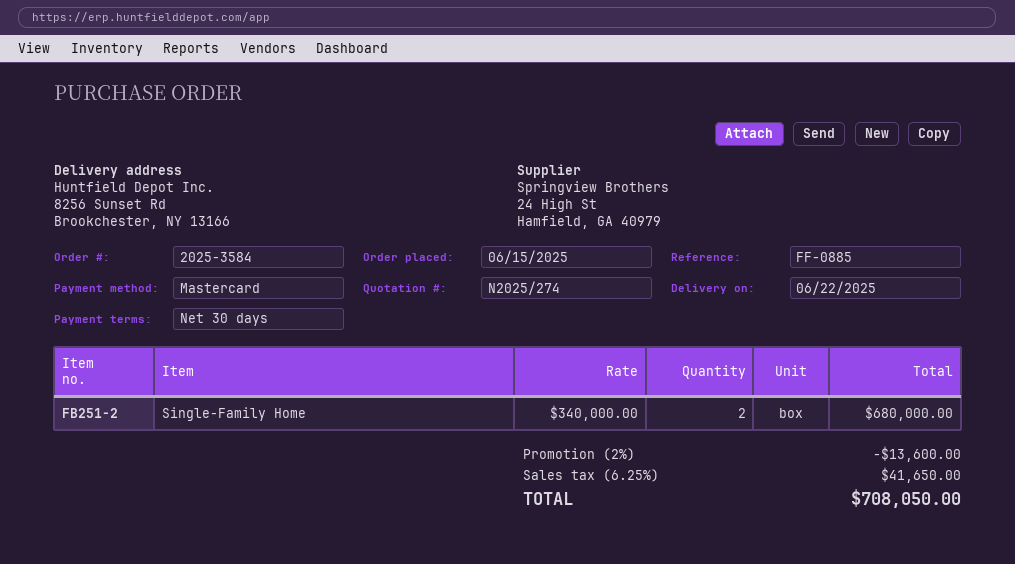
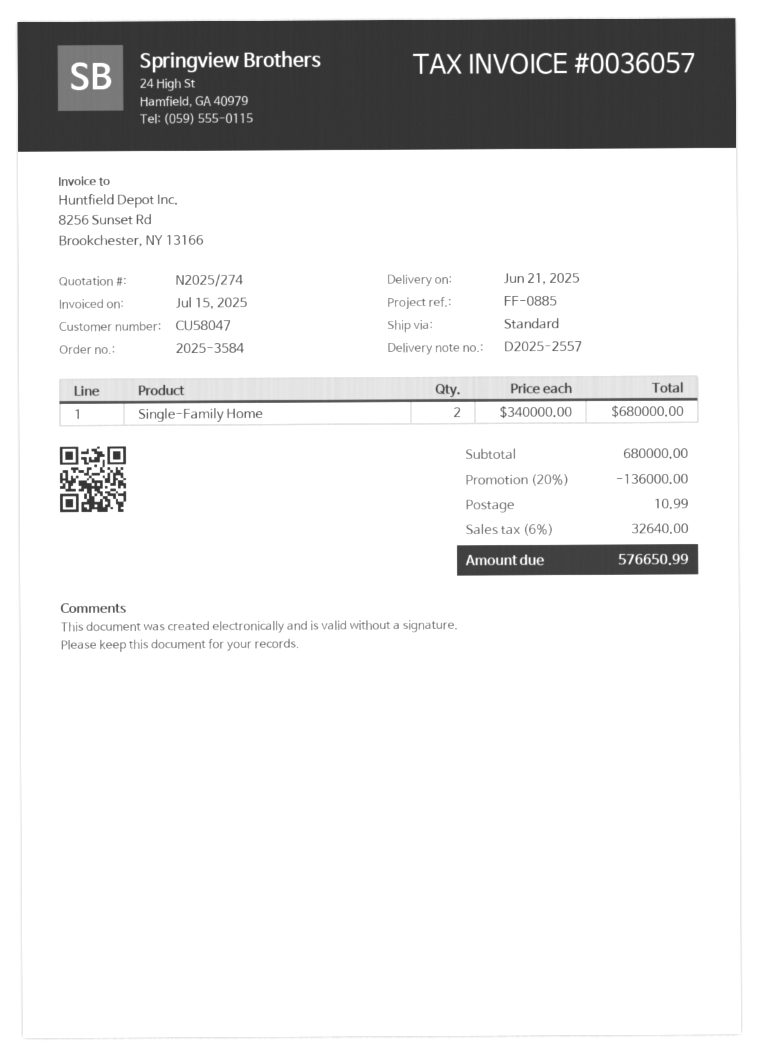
delivery date: 2025-06-22 -> 2025-06-21
discount: 2% = 13600.00 -> 20% = 136000.00
shipping: none -> 10.99
tax: 6.25% = 41650.00 -> 6% = 32640.00
total: 708050.00 -> 576650.99

